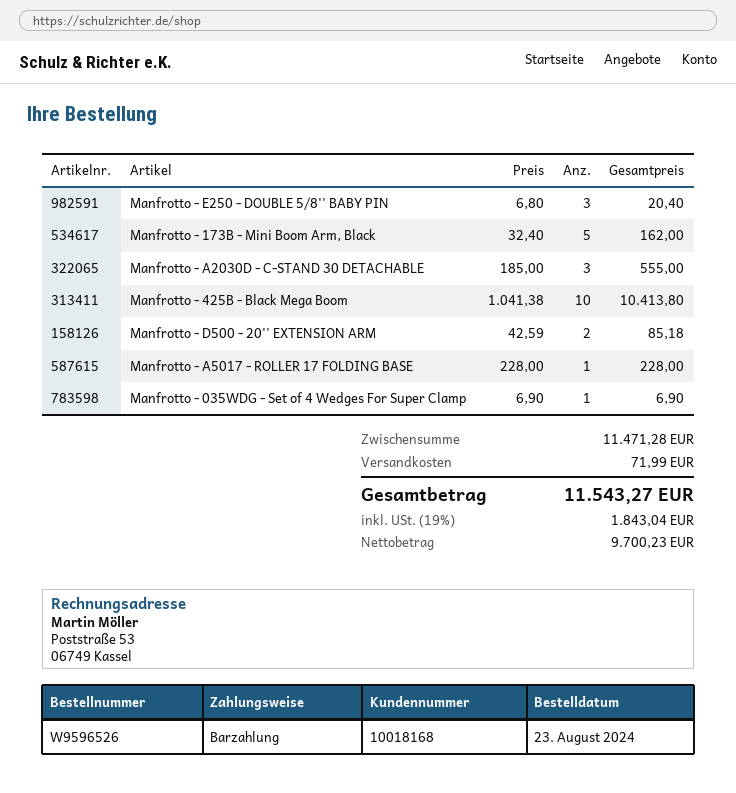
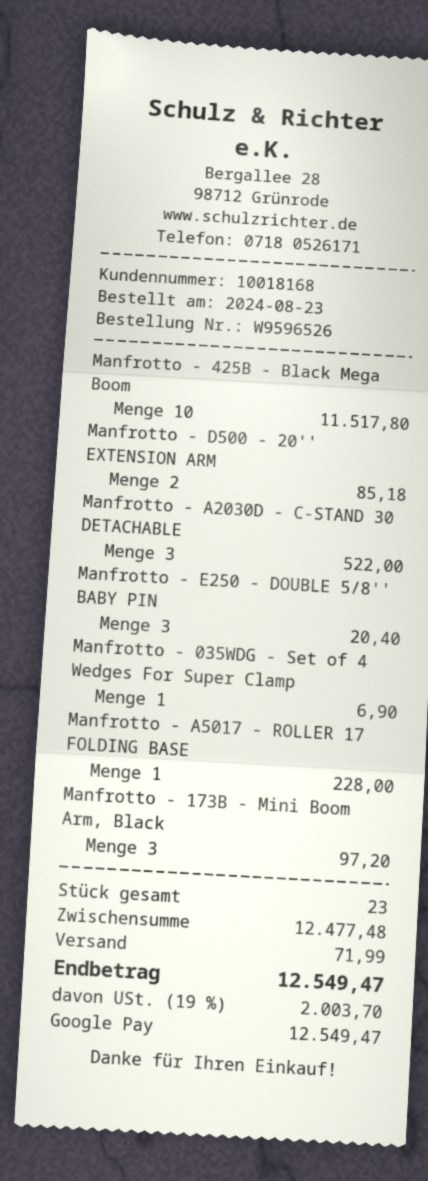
payment method: cash -> Google Pay
Manfrotto - 173B - Mini Boom Arm, Black: 5 for 162.00 -> 3 for 97.20
Manfrotto - A2030D - C-STAND 30 DETACHABLE: 3 for 555.00 -> 3 for 522.00
Manfrotto - 425B - Black Mega Boom: 10 for 10413.80 -> 10 for 11517.80
subtotal: 11471.28 -> 12477.48
tax: 19% = 1843.04 -> 19% = 2003.70
total: 11543.27 -> 12549.47

